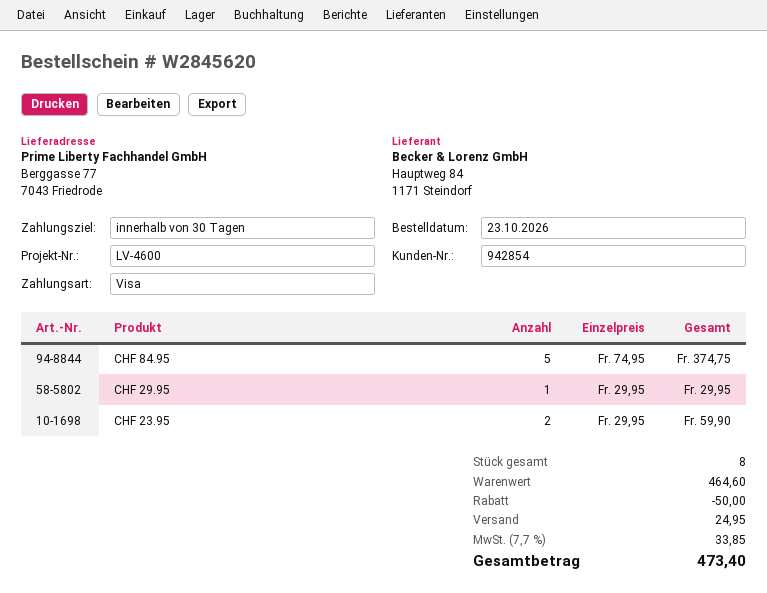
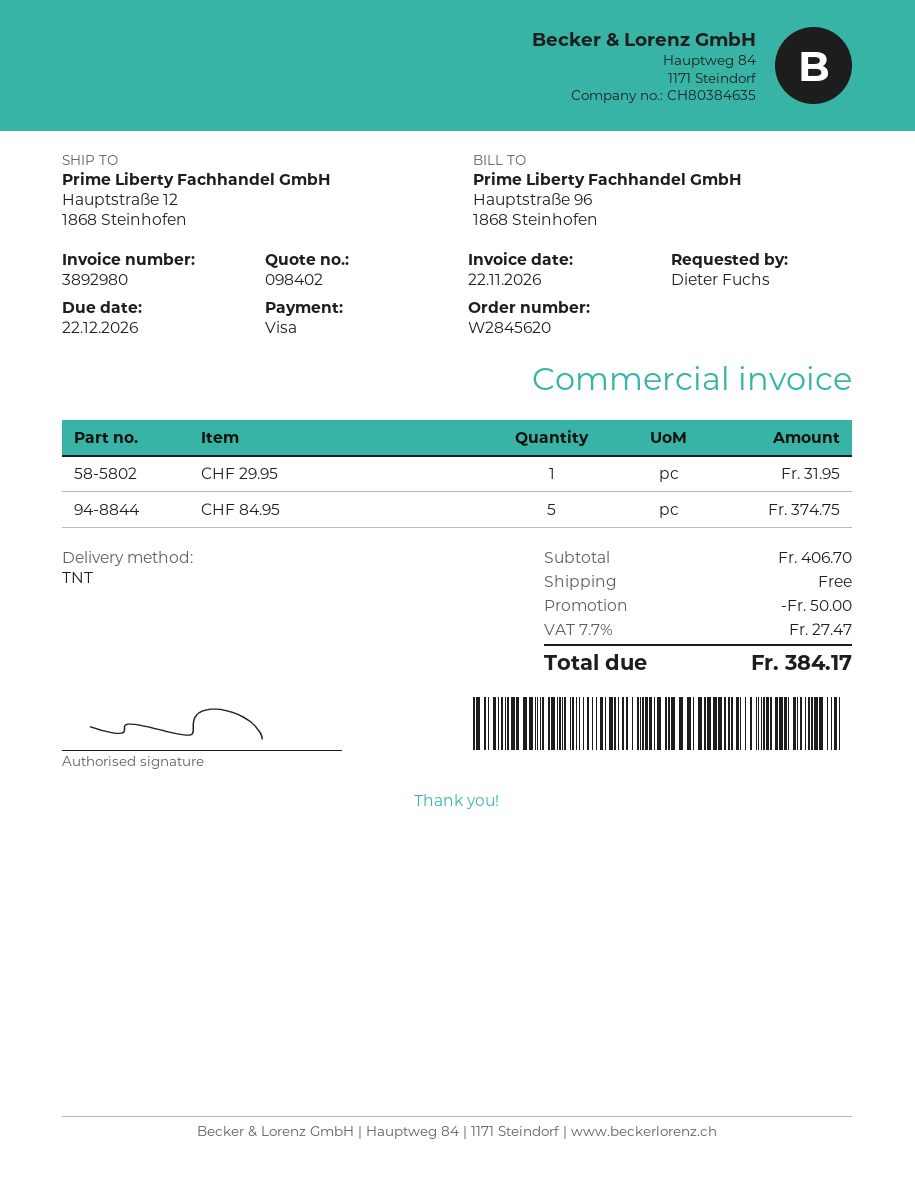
ship to: Berggasse 77, 7043 Friedrode -> Hauptstraße 12, 1868 Steinhofen
CHF 29.95: 1 for 29.95 -> 1 for 31.95
CHF 23.95: 2 for 59.90 -> none
subtotal: 464.60 -> 406.70
shipping: 24.95 -> 0.00
tax: 7.7% = 33.85 -> 7.7% = 27.47
total: 473.40 -> 384.17

